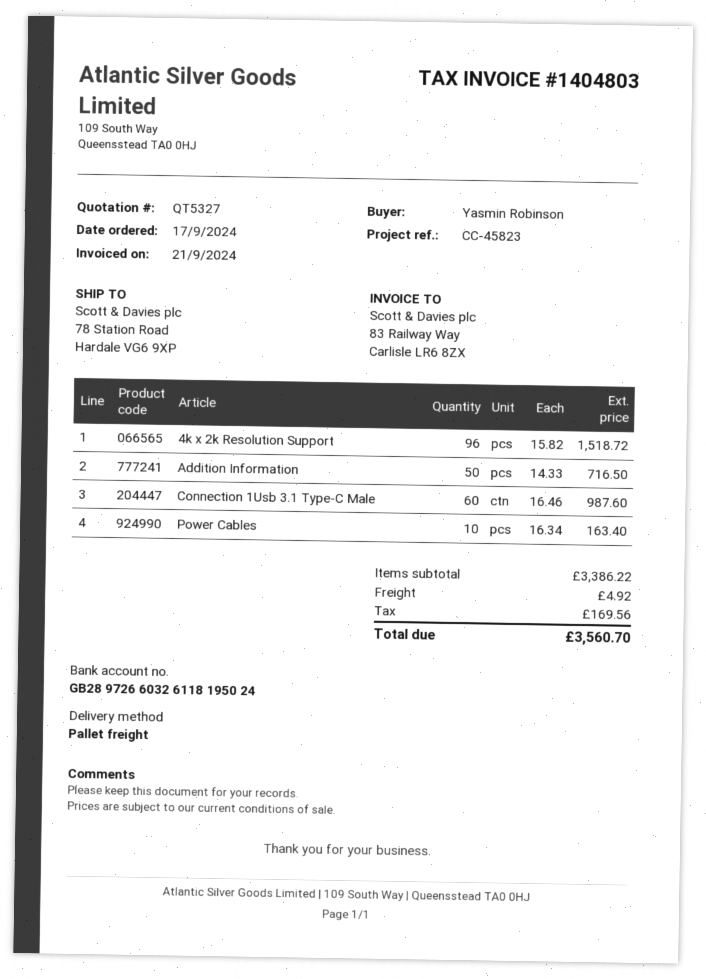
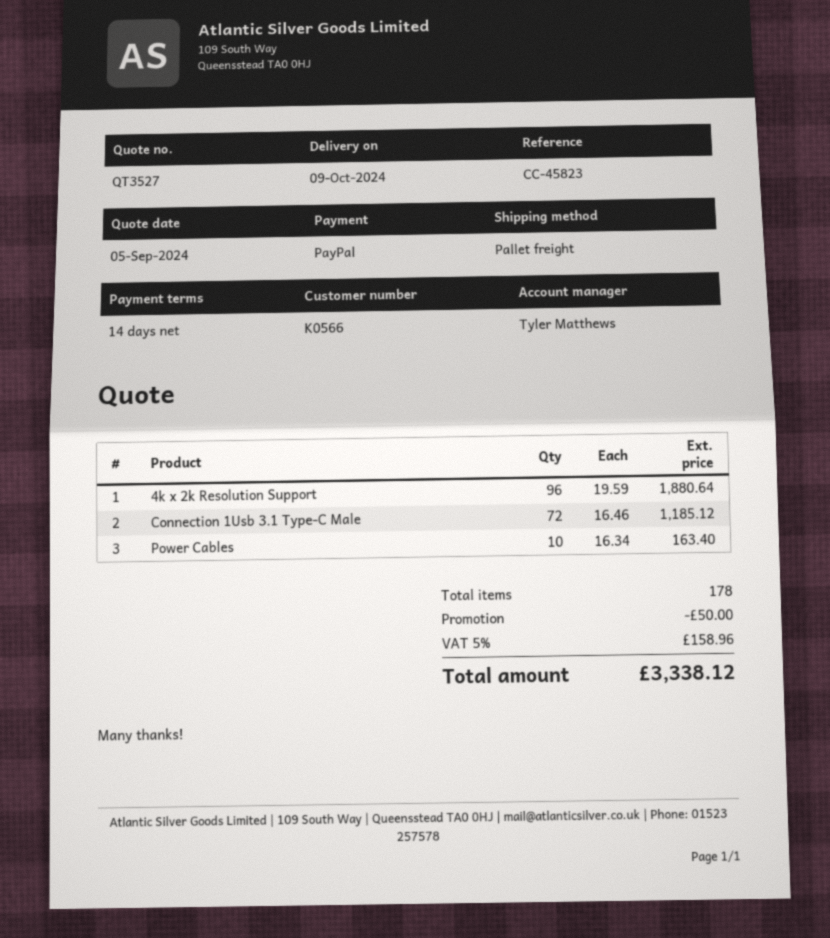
quote number: QT5327 -> QT3527
4k x 2k Resolution Support: 96 x 15.82 = 1518.72 -> 96 x 19.59 = 1880.64
Addition Information: 50 x 14.33 = 716.50 -> none
Connection 1Usb 3.1 Type-C Male: 60 x 16.46 = 987.60 -> 72 x 16.46 = 1185.12
discount: none -> 50.00
shipping: 4.92 -> none
tax: 169.56 -> 158.96
total: 3560.70 -> 3338.12

